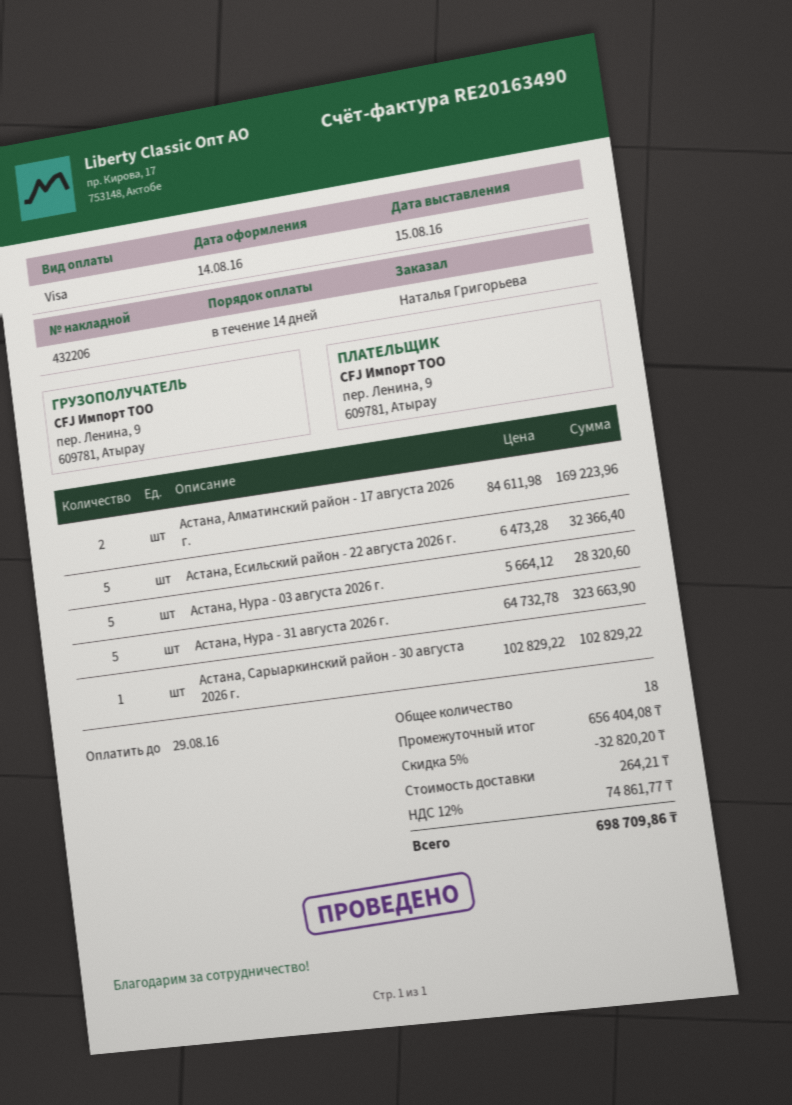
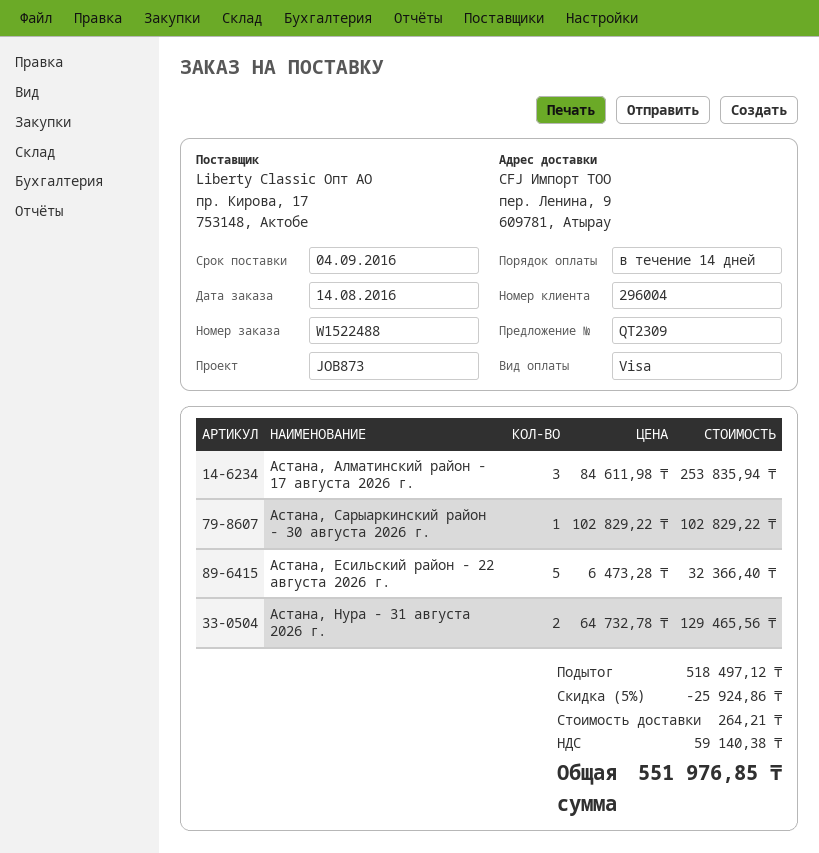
Астана, Алматинский район - 17 августа 2026 г.: 2 x 84611.98 = 169223.96 -> 3 x 84611.98 = 253835.94
Астана, Нура - 03 августа 2026 г.: 5 x 5664.12 = 28320.60 -> none
Астана, Нура - 31 августа 2026 г.: 5 x 64732.78 = 323663.90 -> 2 x 64732.78 = 129465.56
subtotal: 656404.08 -> 518497.12
discount: 5% = 32820.20 -> 5% = 25924.86
tax: 74861.77 -> 59140.38
total: 698709.86 -> 551976.85

